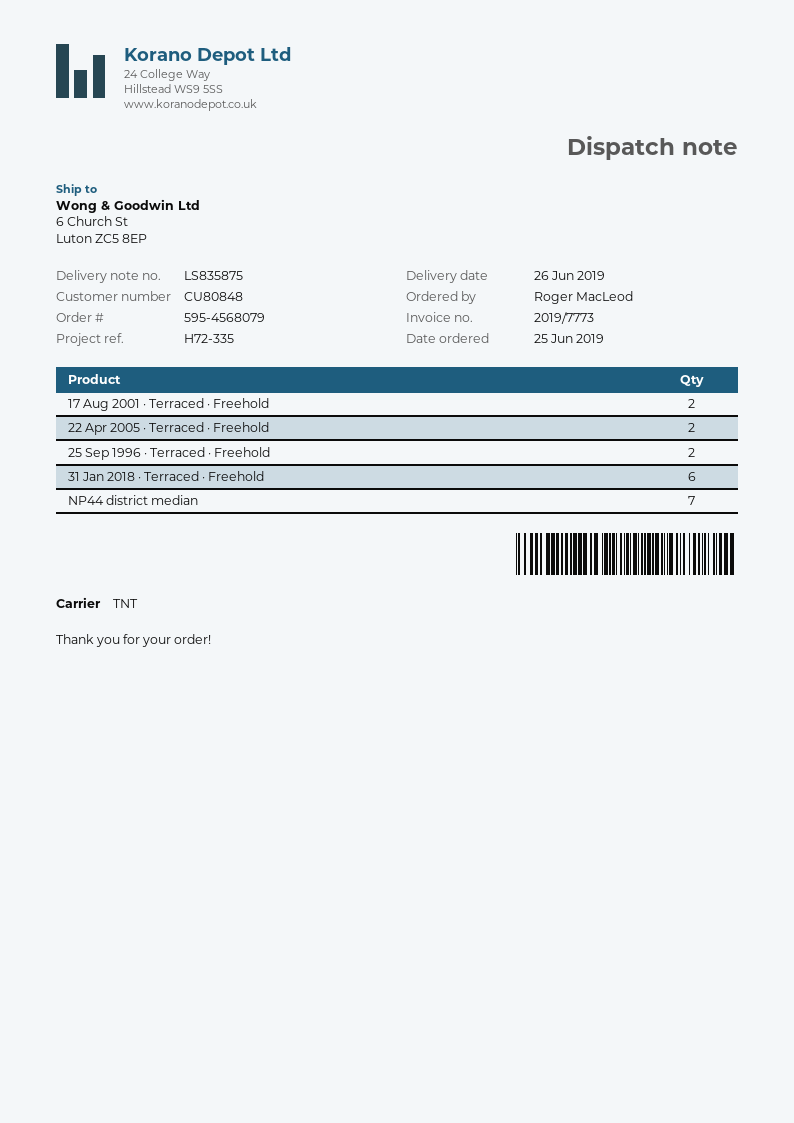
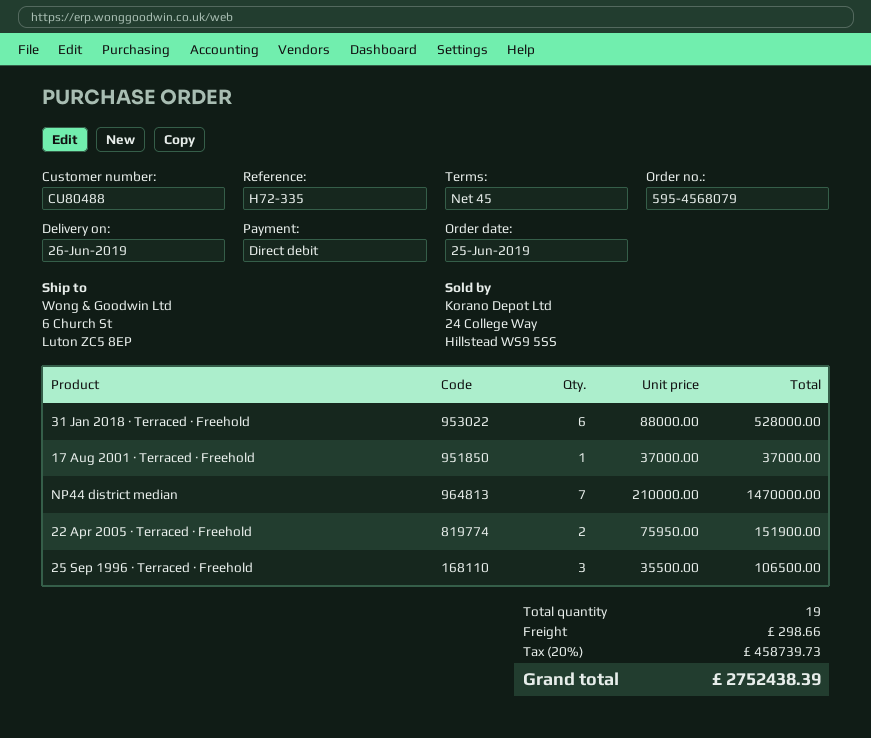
customer number: CU80848 -> CU80488
17 Aug 2001 · Terraced · Freehold: 2 -> 1
25 Sep 1996 · Terraced · Freehold: 2 -> 3

